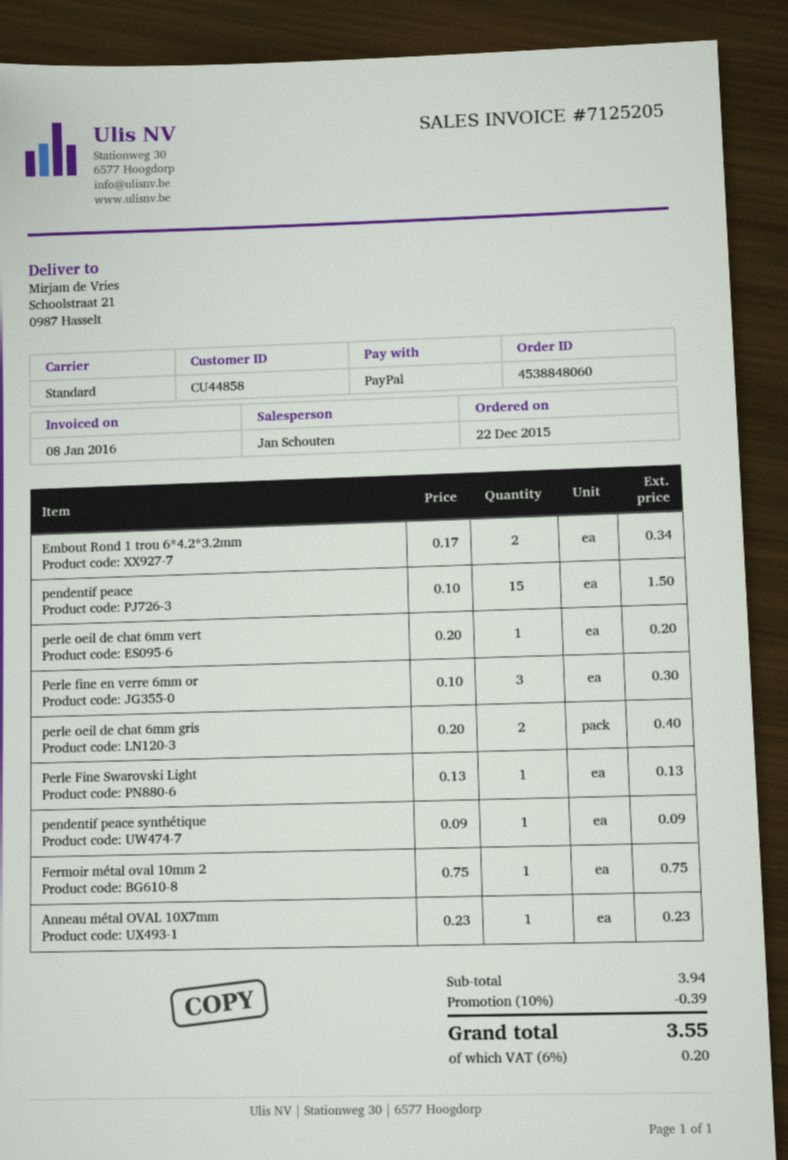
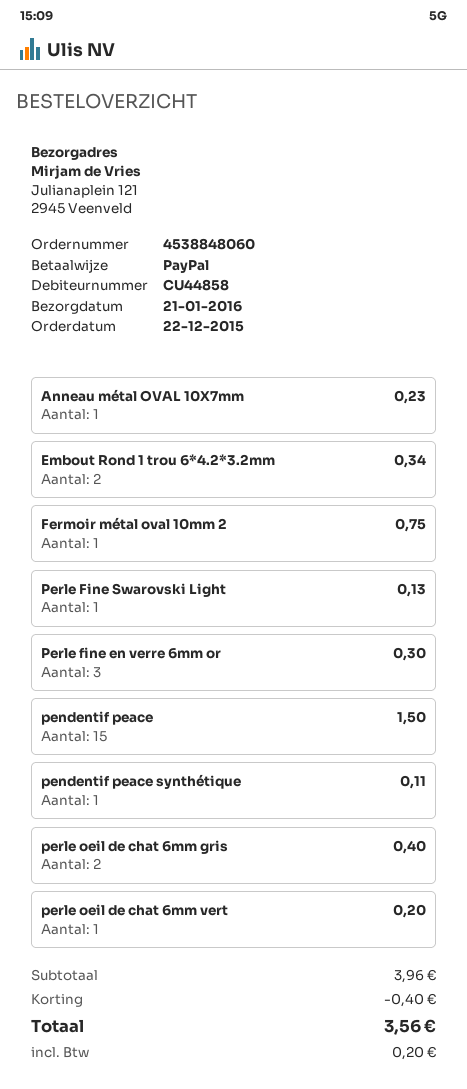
ship to: Schoolstraat 21, 0987 Hasselt -> Julianaplein 121, 2945 Veenveld
pendentif peace synthétique: 1 for 0.09 -> 1 for 0.11
subtotal: 3.94 -> 3.96
discount: 0.39 -> 0.40
total: 3.55 -> 3.56

